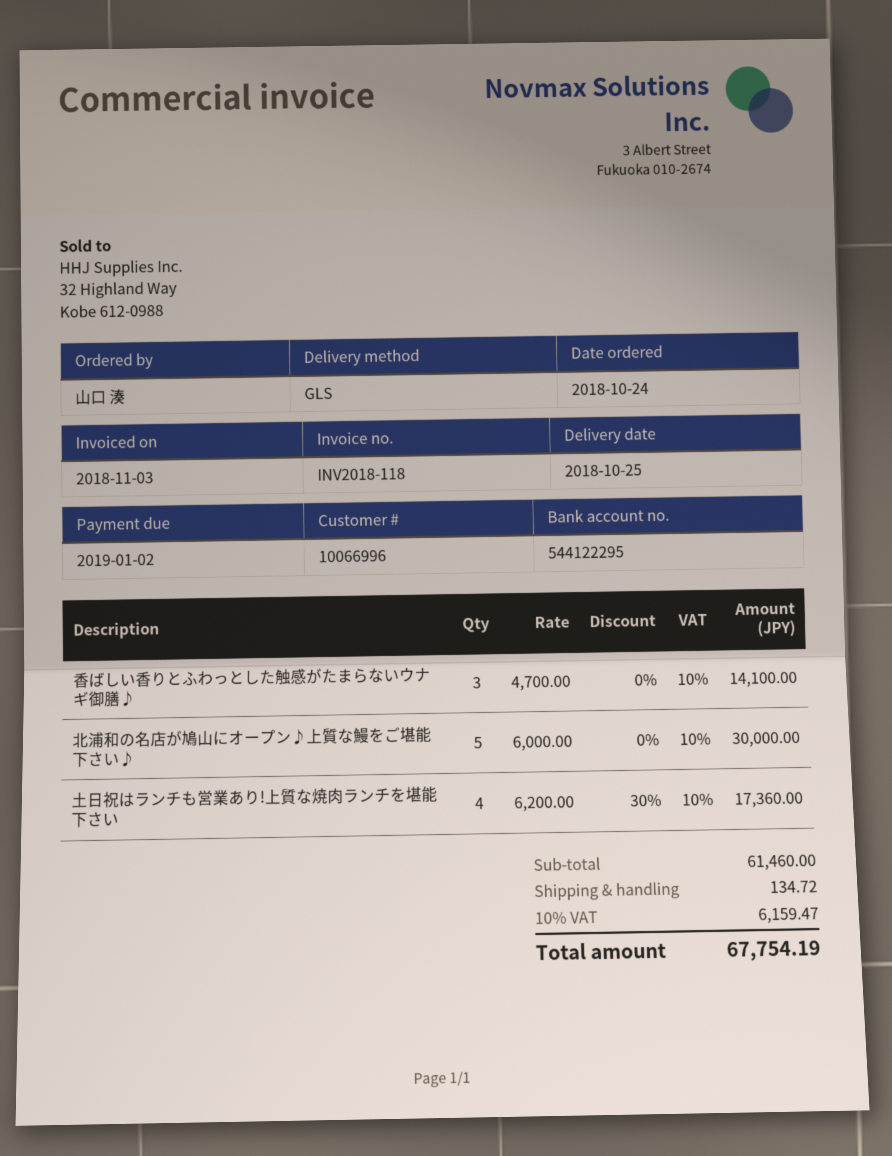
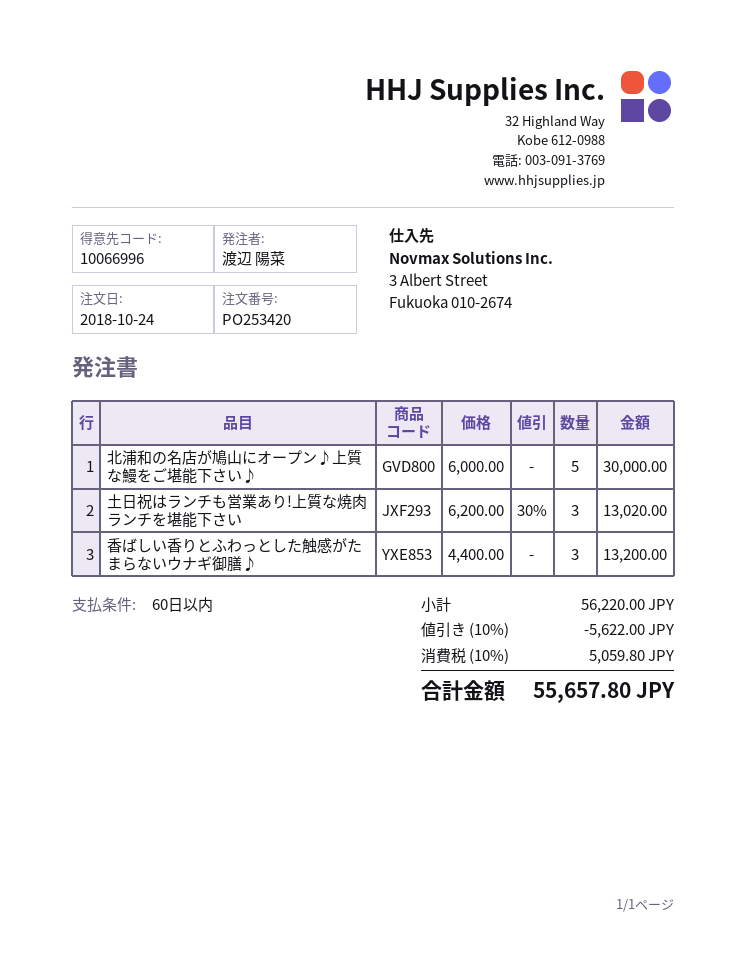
ordered by: 山口 湊 -> 渡辺 陽菜
香ばしい香りとふわっとした触感がたまらないウナギ御膳♪: 3 x 4700.00 = 14100.00 -> 3 x 4400.00 = 13200.00
土日祝はランチも営業あり!上質な焼肉ランチを堪能下さい: 4 x 6200.00 - 30% = 17360.00 -> 3 x 6200.00 - 30% = 13020.00
subtotal: 61460.00 -> 56220.00
discount: none -> 10% = 5622.00
shipping: 134.72 -> none
tax: 10% = 6159.47 -> 10% = 5059.80
total: 67754.19 -> 55657.80

